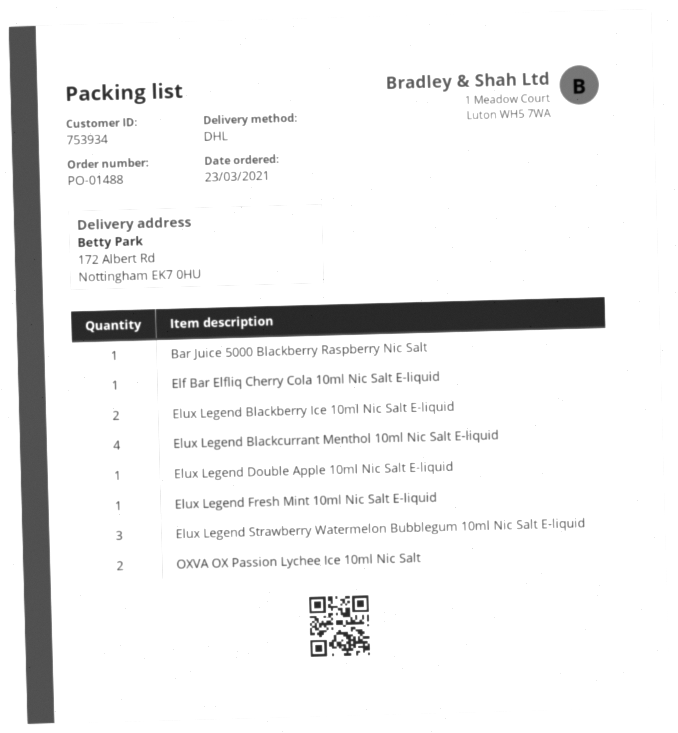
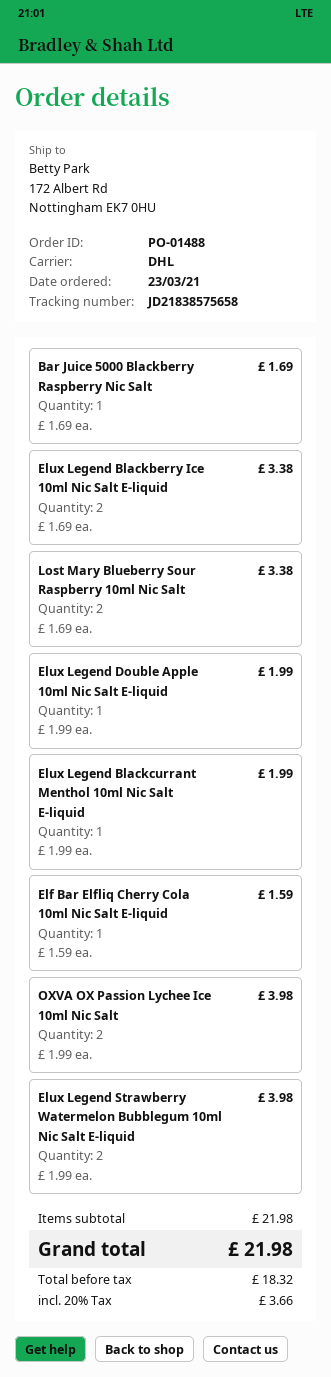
Elux Legend Blackcurrant Menthol 10ml Nic Salt E-liquid: 4 -> 1
Elux Legend Fresh Mint 10ml Nic Salt E-liquid: 1 -> none
Elux Legend Strawberry Watermelon Bubblegum 10ml Nic Salt E-liquid: 3 -> 2
Lost Mary Blueberry Sour Raspberry 10ml Nic Salt: none -> 2

